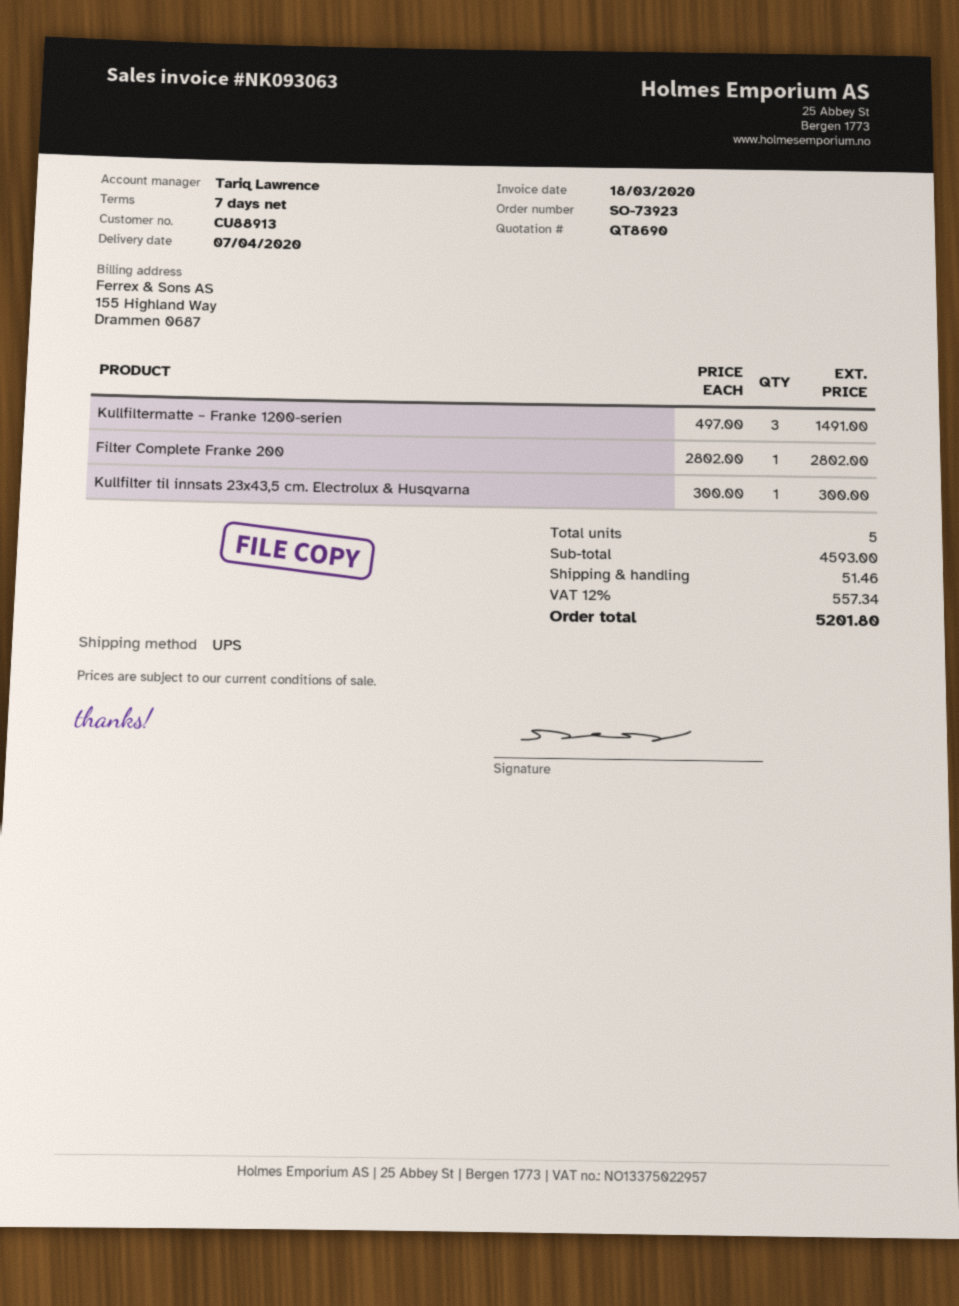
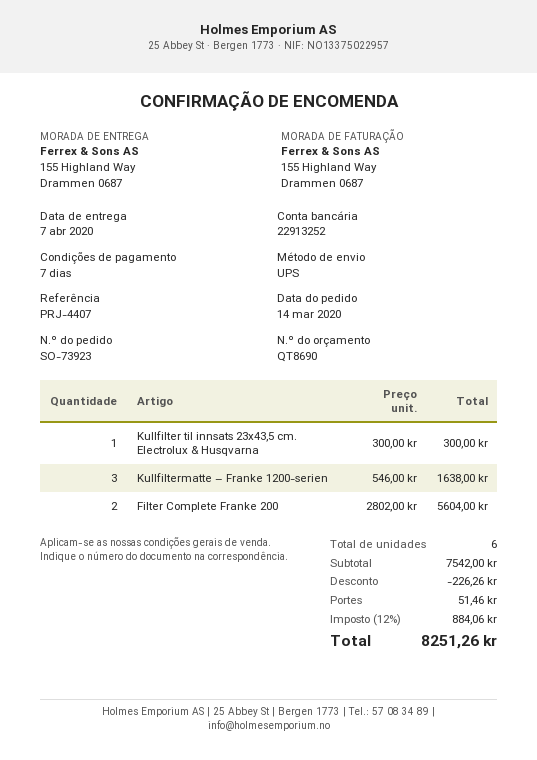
Kullfiltermatte – Franke 1200-serien: 3 x 497.00 = 1491.00 -> 3 x 546.00 = 1638.00
Filter Complete Franke 200: 1 x 2802.00 = 2802.00 -> 2 x 2802.00 = 5604.00
total quantity: 5 -> 6
subtotal: 4593.00 -> 7542.00
discount: none -> 226.26
tax: 12% = 557.34 -> 12% = 884.06
total: 5201.80 -> 8251.26

